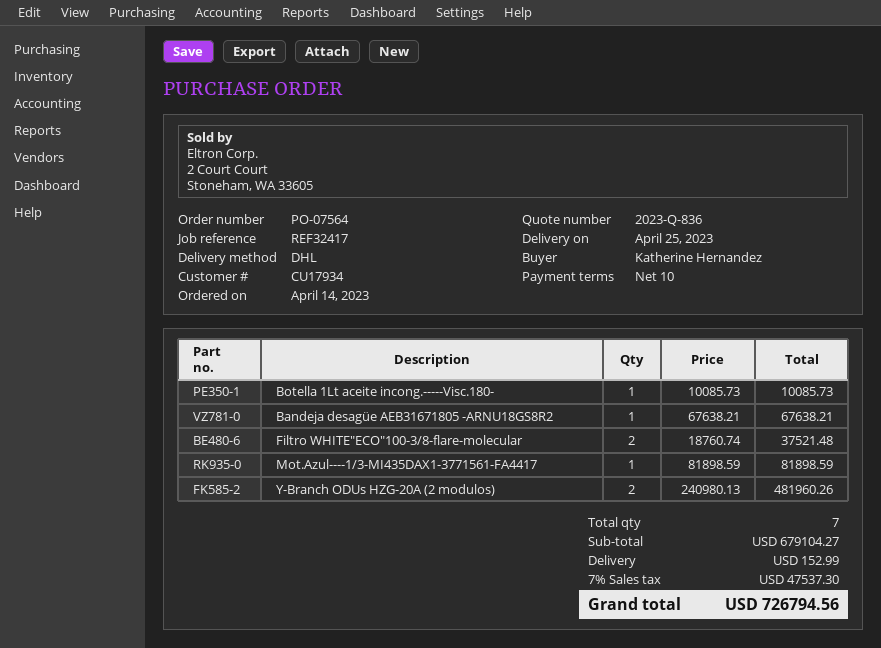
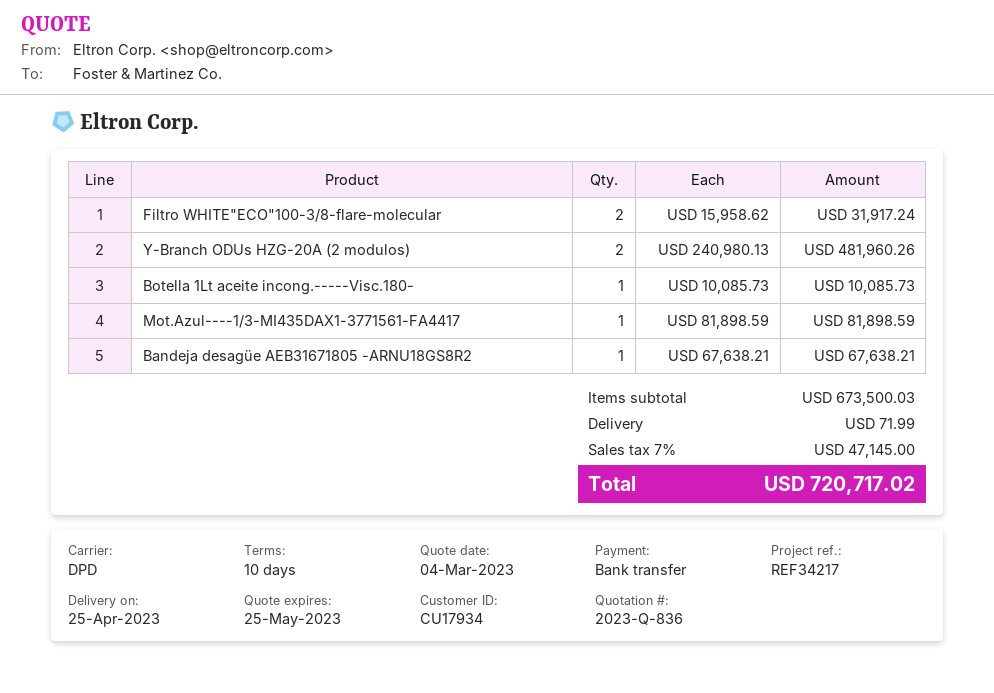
reference: REF32417 -> REF34217
shipping method: DHL -> DPD
Filtro WHITE"ECO"100-3/8-flare-molecular: 2 x 18760.74 = 37521.48 -> 2 x 15958.62 = 31917.24
subtotal: 679104.27 -> 673500.03
shipping: 152.99 -> 71.99
tax: 7% = 47537.30 -> 7% = 47145.00
total: 726794.56 -> 720717.02

